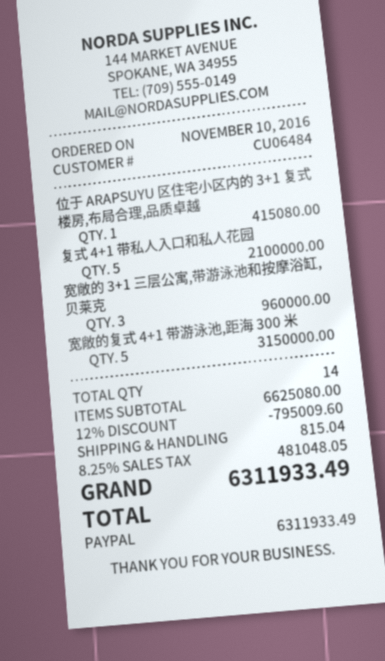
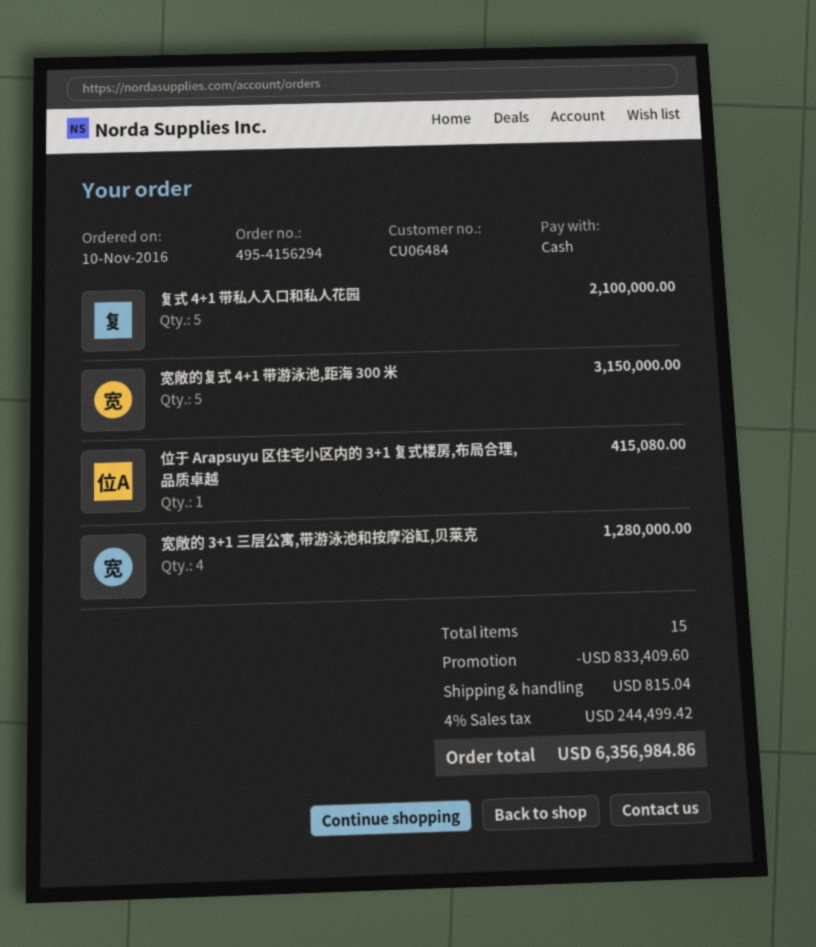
payment method: PayPal -> cash
宽敞的 3+1 三层公寓,带游泳池和按摩浴缸,贝莱克: 3 for 960000.00 -> 4 for 1280000.00
total quantity: 14 -> 15
discount: 795009.60 -> 833409.60
tax: 8.25% = 481048.05 -> 4% = 244499.42
total: 6311933.49 -> 6356984.86

